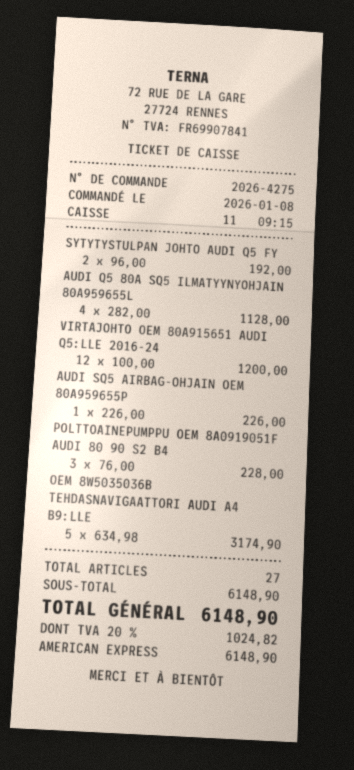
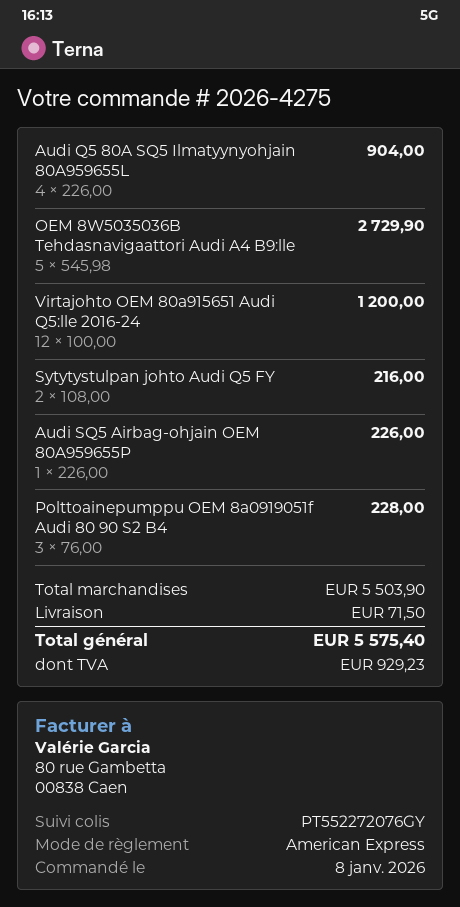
SYTYTYSTULPAN JOHTO AUDI Q5 FY: 2 x 96.00 = 192.00 -> 2 x 108.00 = 216.00
AUDI Q5 80A SQ5 ILMATYYNYOHJAIN 80A959655L: 4 x 282.00 = 1128.00 -> 4 x 226.00 = 904.00
OEM 8W5035036B TEHDASNAVIGAATTORI AUDI A4 B9:LLE: 5 x 634.98 = 3174.90 -> 5 x 545.98 = 2729.90
subtotal: 6148.90 -> 5503.90
shipping: none -> 71.50
tax: 1024.82 -> 929.23
total: 6148.90 -> 5575.40

